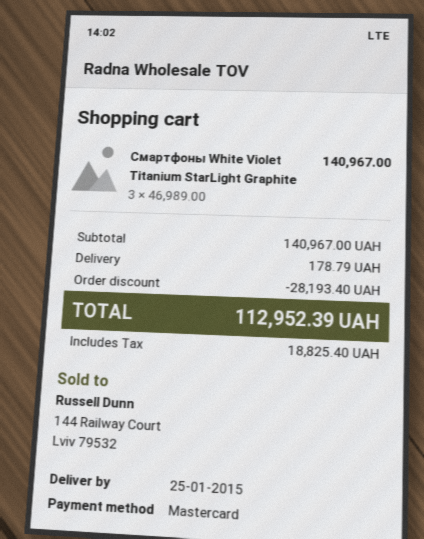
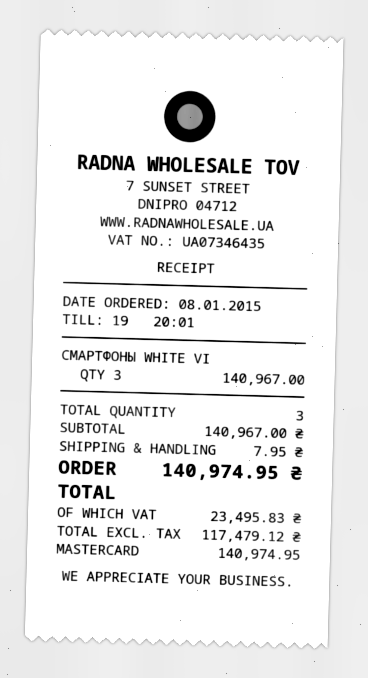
discount: 28193.40 -> none
shipping: 178.79 -> 7.95
tax: 18825.40 -> 23495.83
total: 112952.39 -> 140974.95

